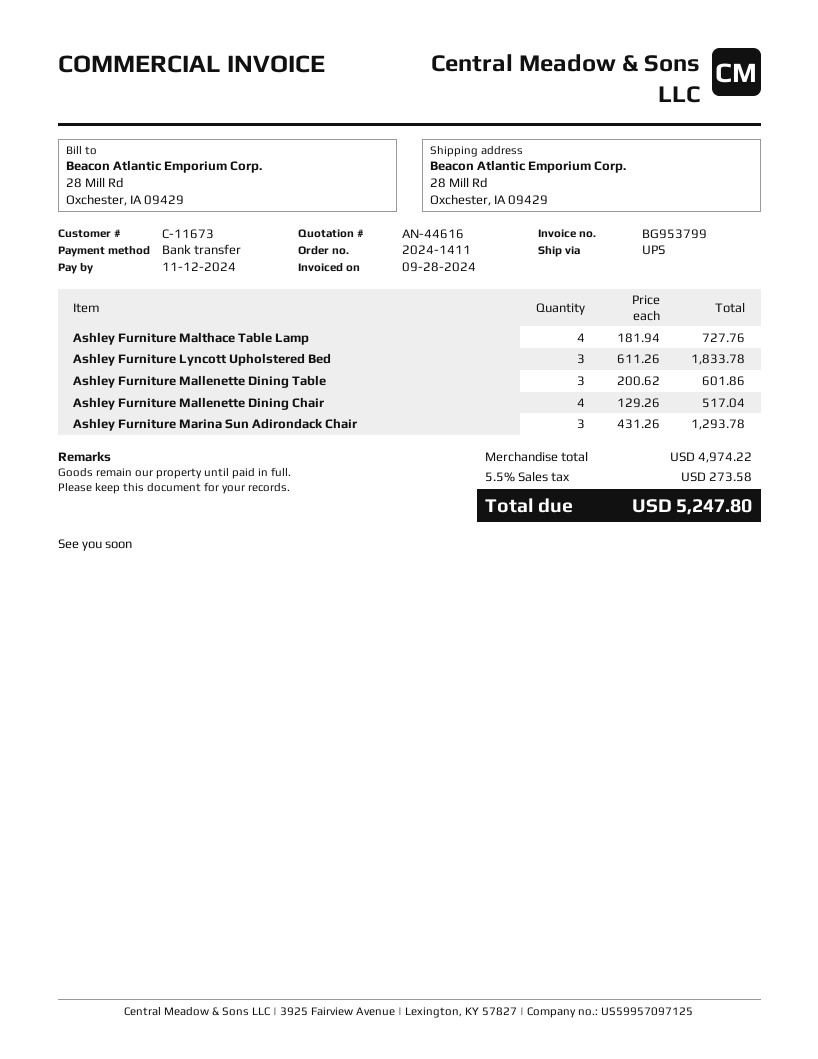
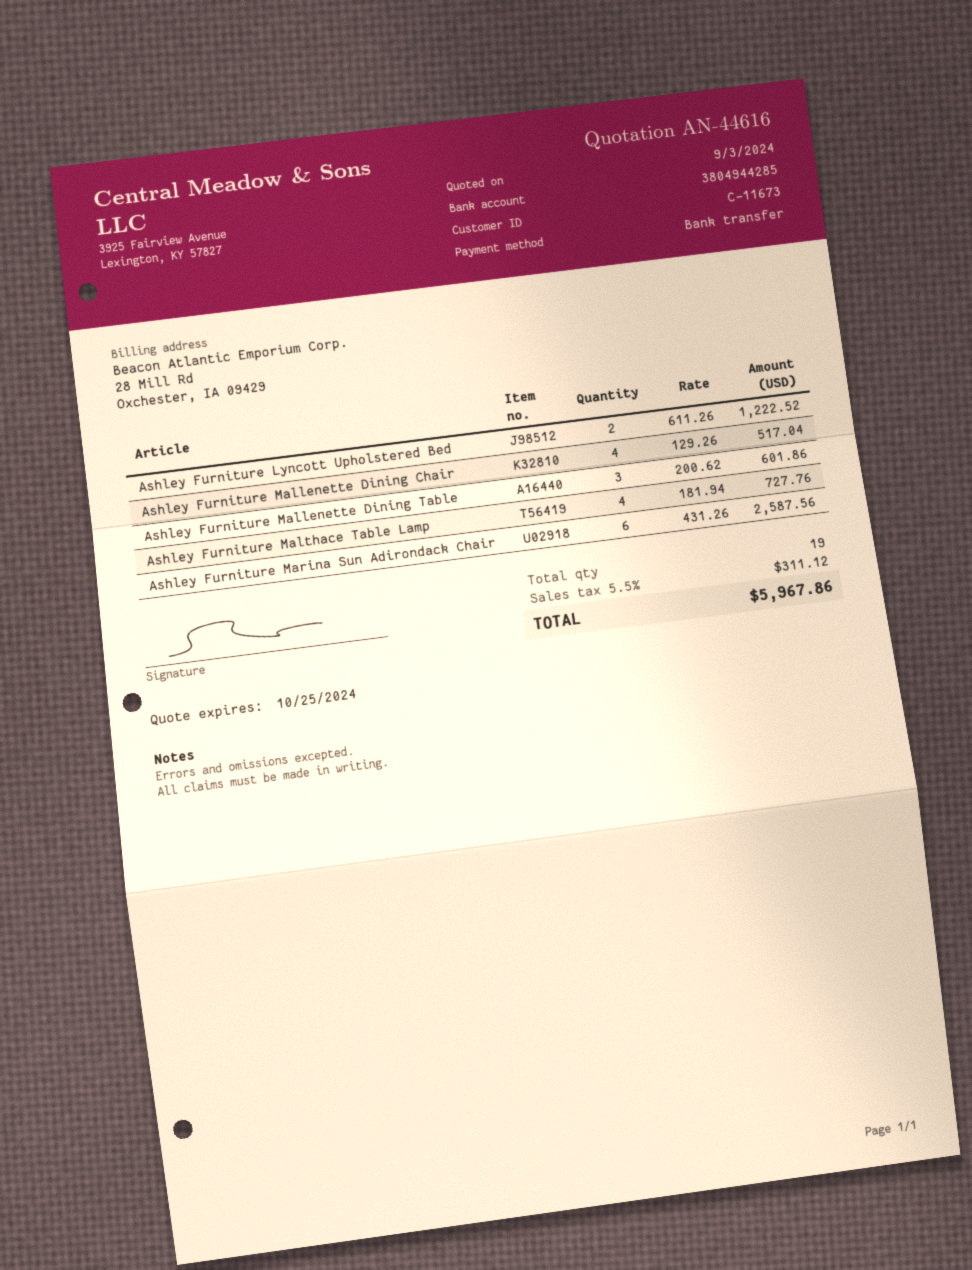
Ashley Furniture Lyncott Upholstered Bed: 3 x 611.26 = 1833.78 -> 2 x 611.26 = 1222.52
Ashley Furniture Marina Sun Adirondack Chair: 3 x 431.26 = 1293.78 -> 6 x 431.26 = 2587.56
tax: 5.5% = 273.58 -> 5.5% = 311.12
total: 5247.80 -> 5967.86

